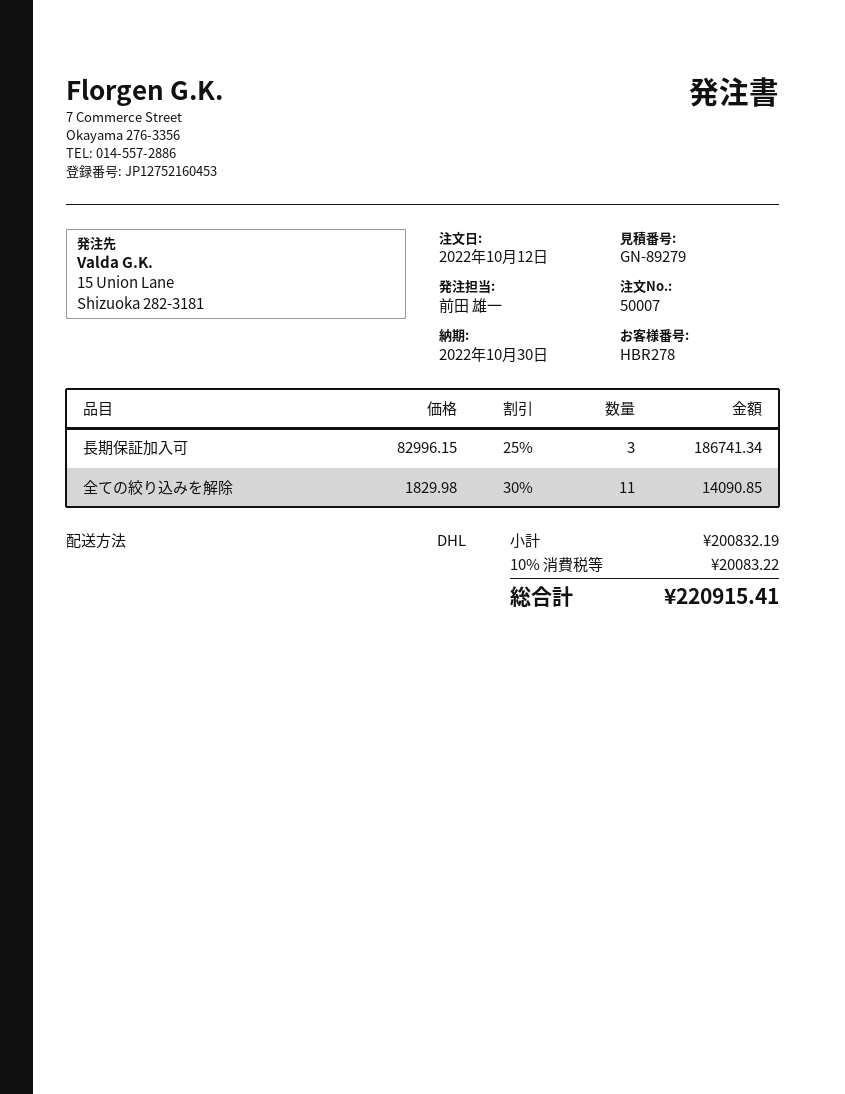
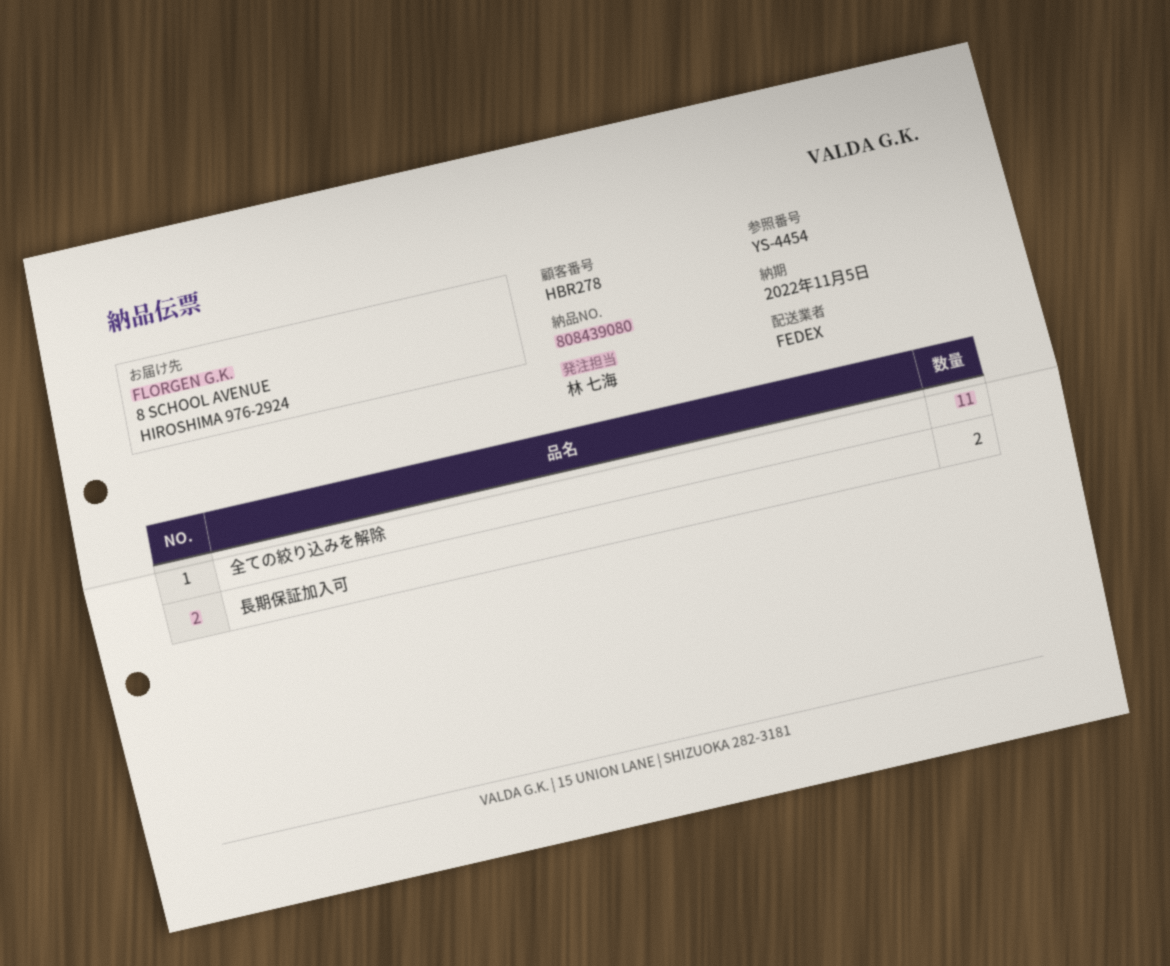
delivery date: 2022-10-30 -> 2022-11-05
ordered by: 前田 雄一 -> 林 七海
shipping method: DHL -> FedEx
長期保証加入可: 3 -> 2

